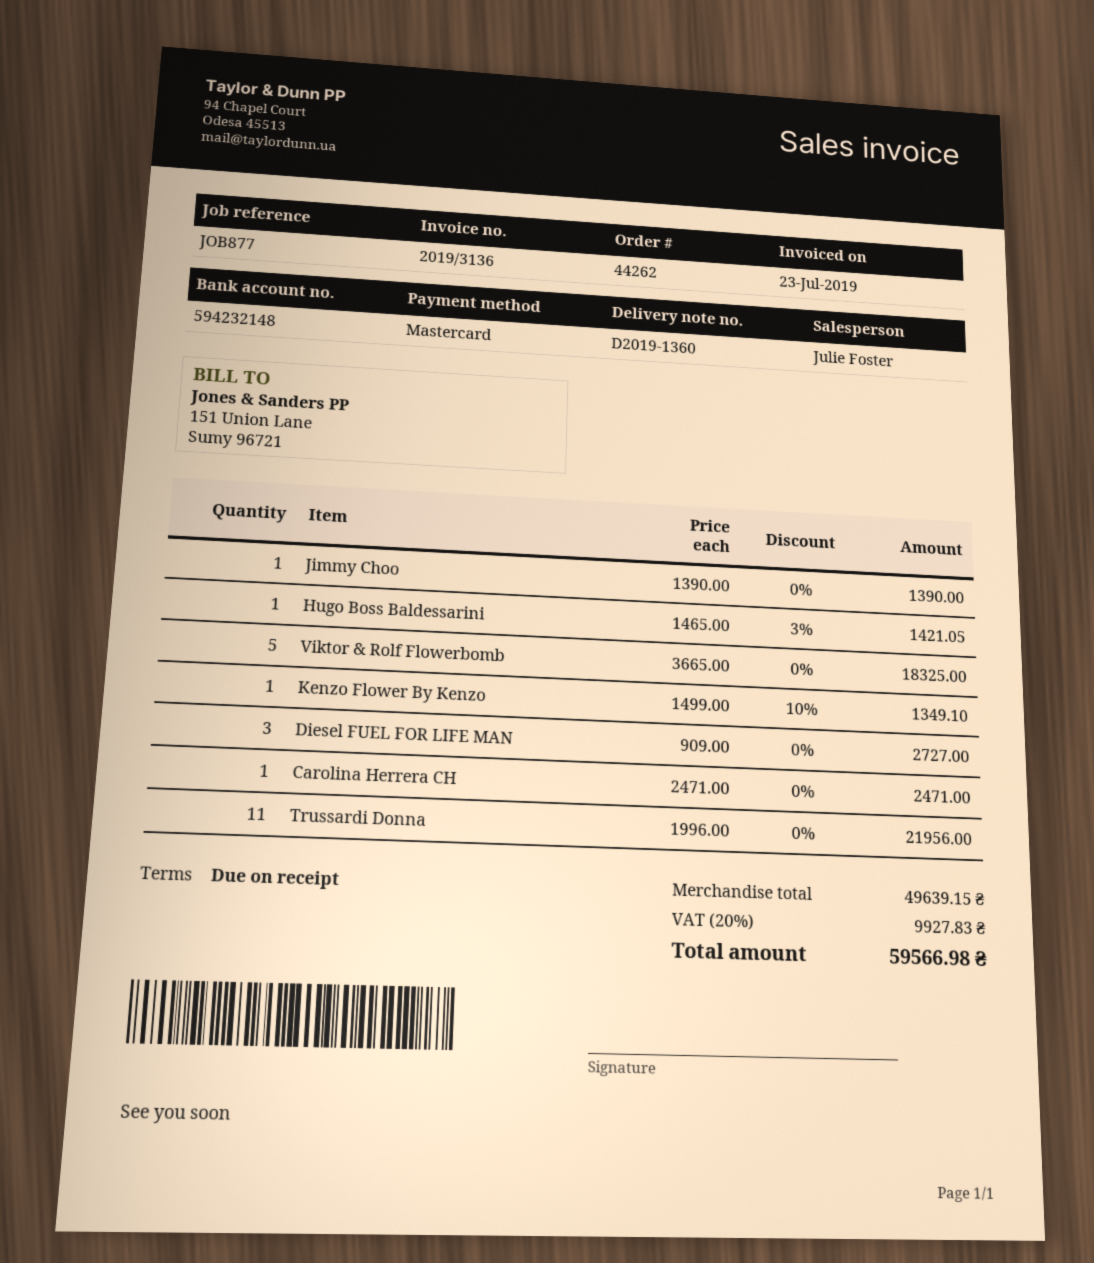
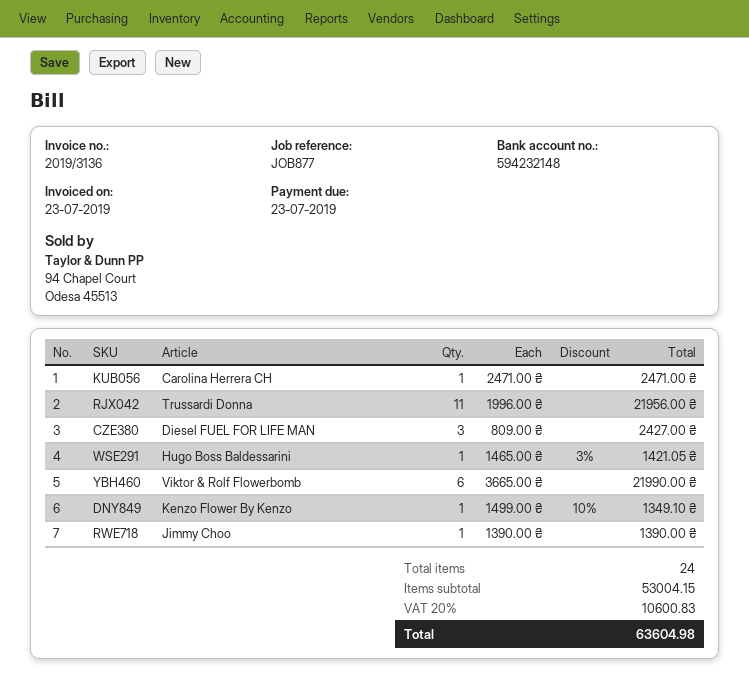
Viktor & Rolf Flowerbomb: 5 x 3665.00 = 18325.00 -> 6 x 3665.00 = 21990.00
Diesel FUEL FOR LIFE MAN: 3 x 909.00 = 2727.00 -> 3 x 809.00 = 2427.00
subtotal: 49639.15 -> 53004.15
tax: 20% = 9927.83 -> 20% = 10600.83
total: 59566.98 -> 63604.98

